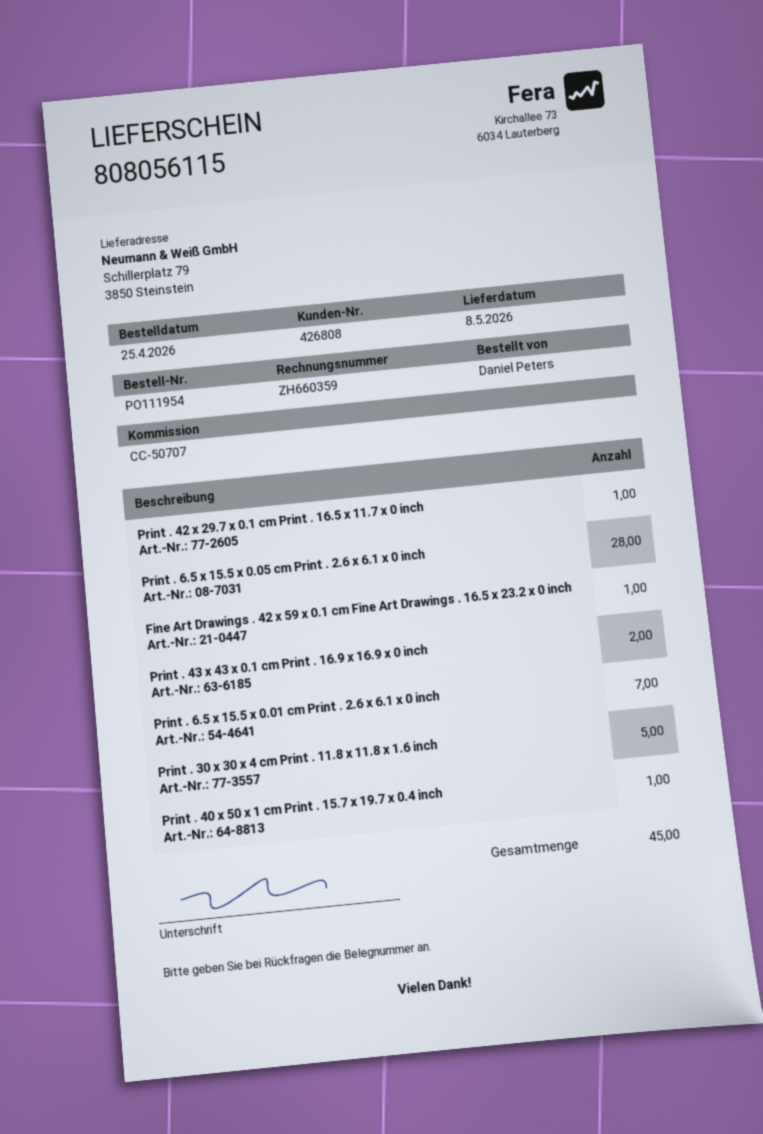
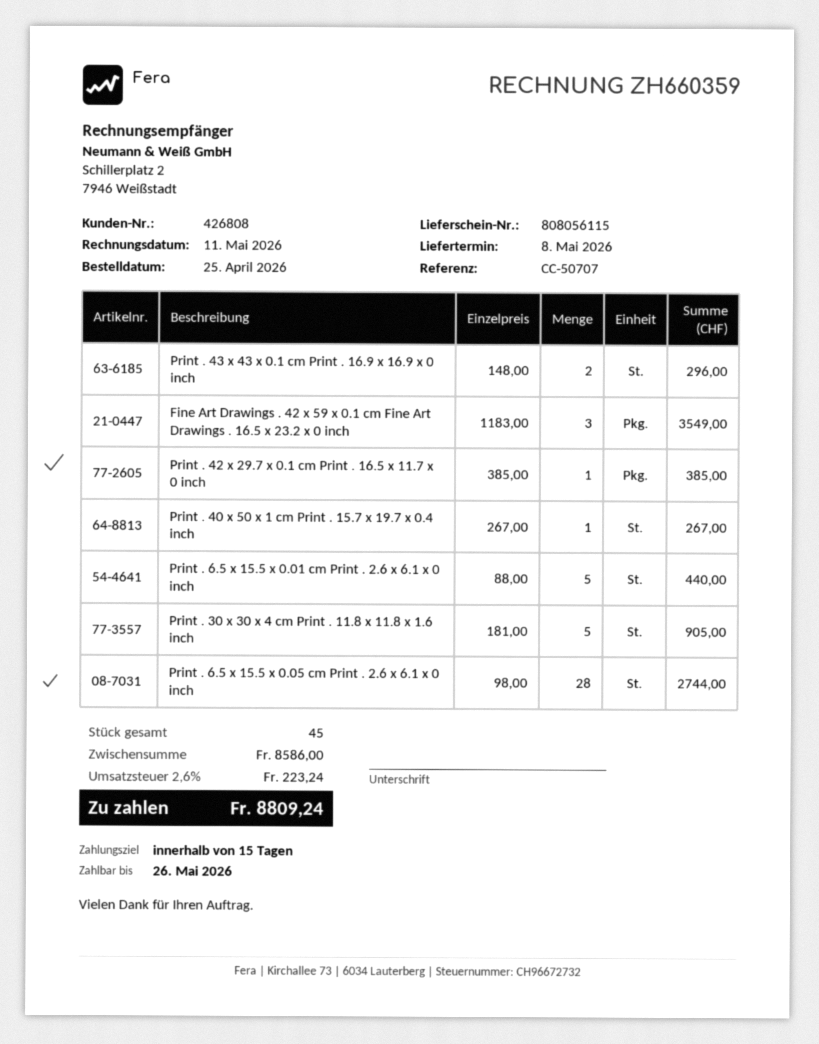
Fine Art Drawings . 42 x 59 x 0.1 cm Fine Art Drawings . 16.5 x 23.2 x 0 inch: 1 -> 3
Print . 6.5 x 15.5 x 0.01 cm Print . 2.6 x 6.1 x 0 inch: 7 -> 5

